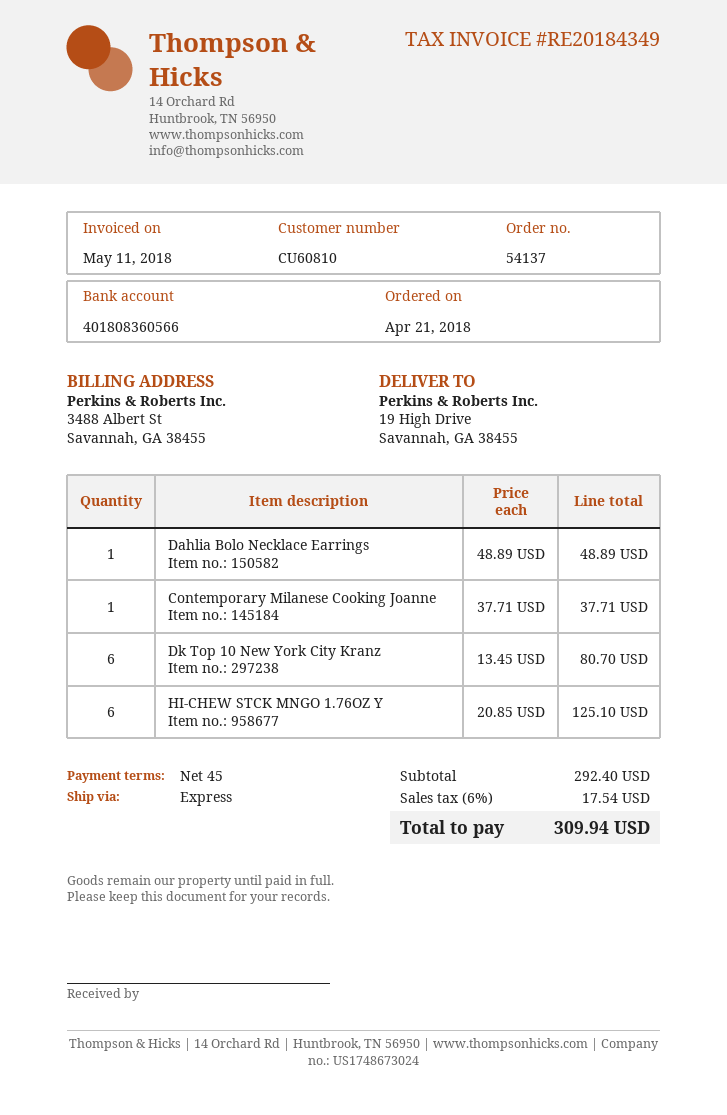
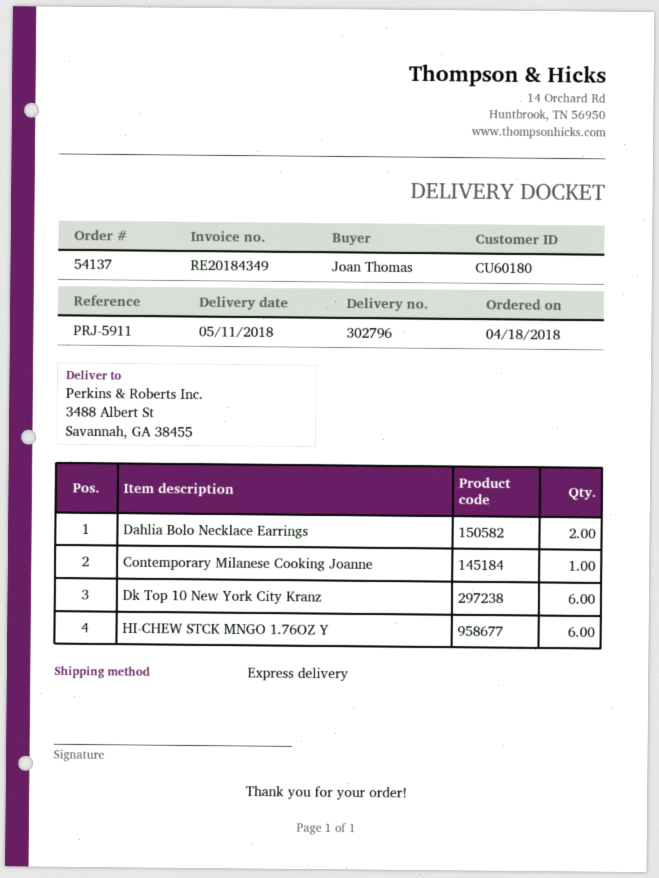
order date: 2018-04-21 -> 2018-04-18
customer number: CU60810 -> CU60180
ship to: 19 High Drive, Savannah, GA 38455 -> 3488 Albert St, Savannah, GA 38455
Dahlia Bolo Necklace Earrings: 1 -> 2

